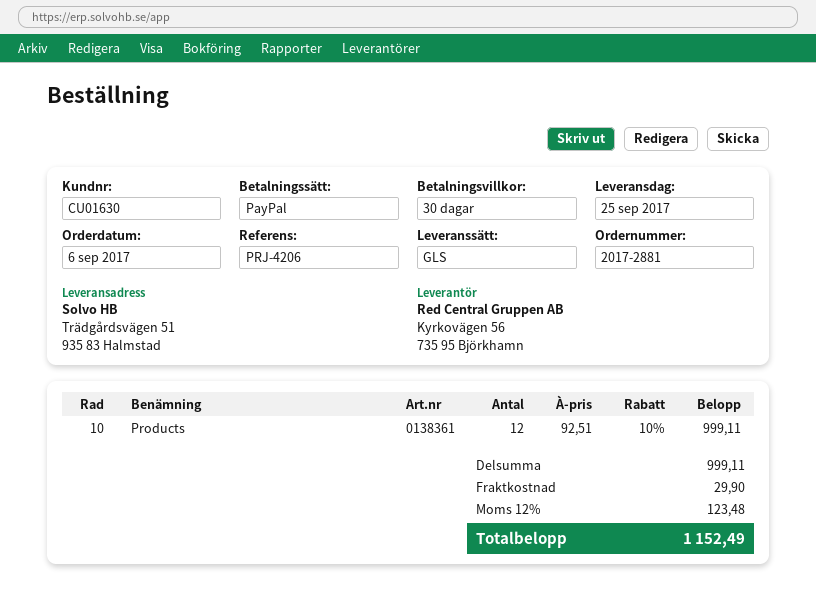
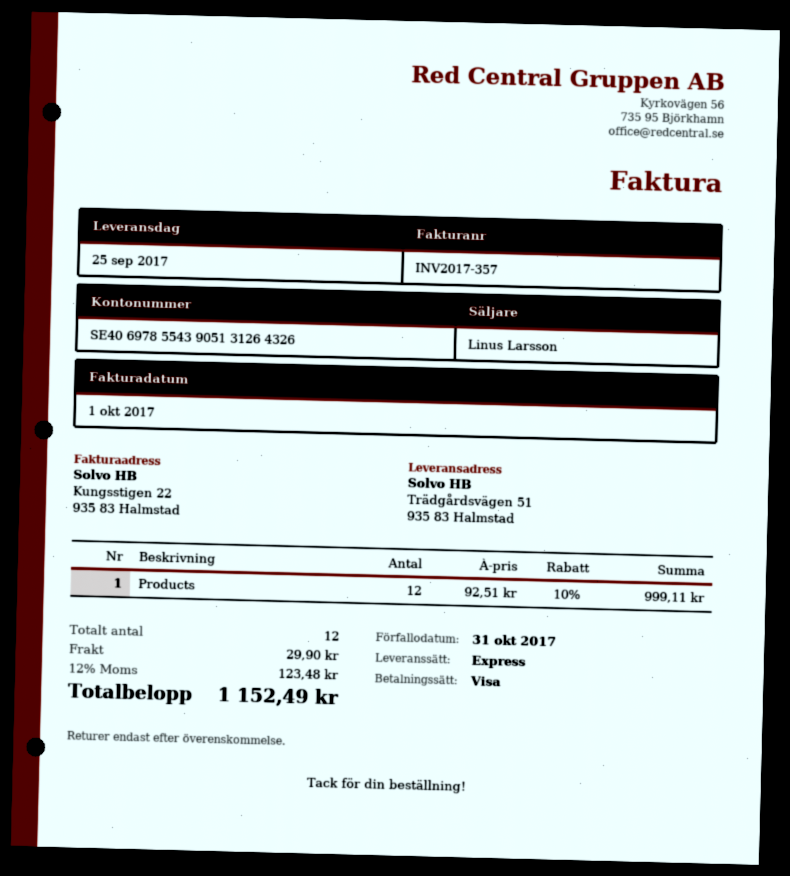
payment method: PayPal -> Visa
shipping method: GLS -> express

